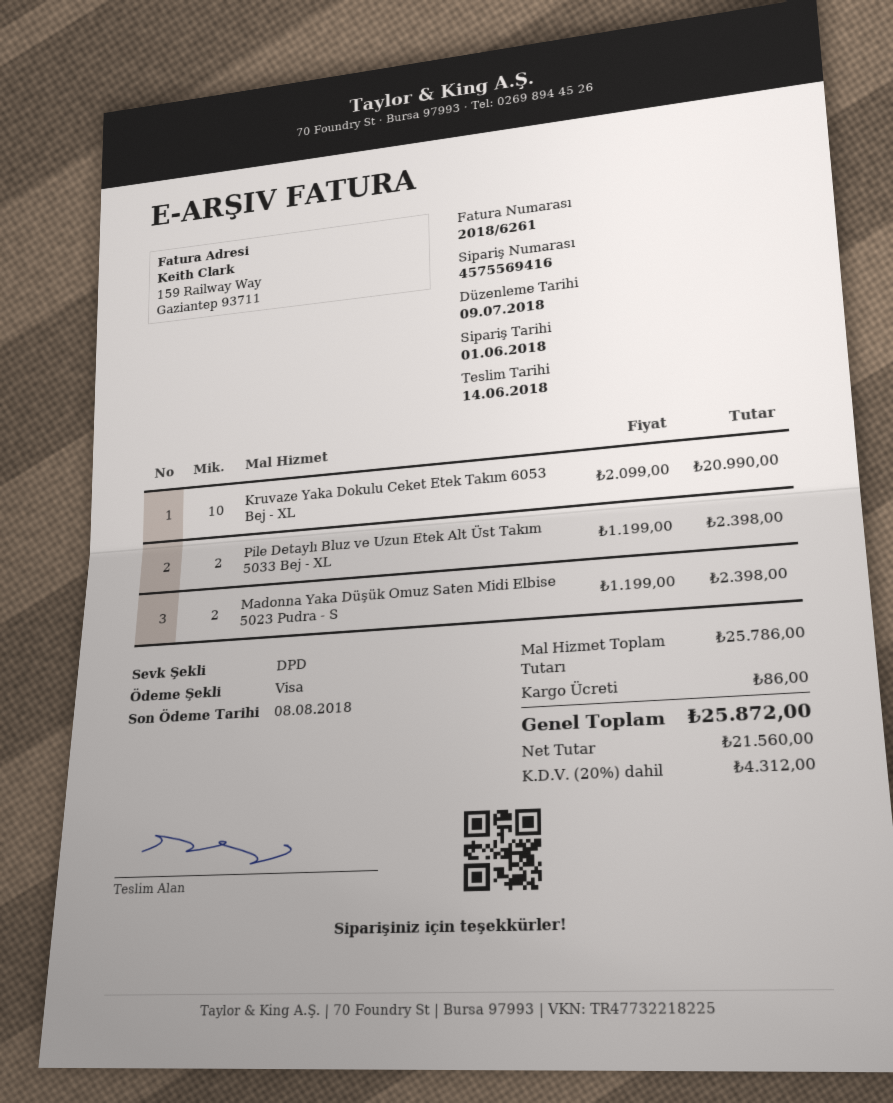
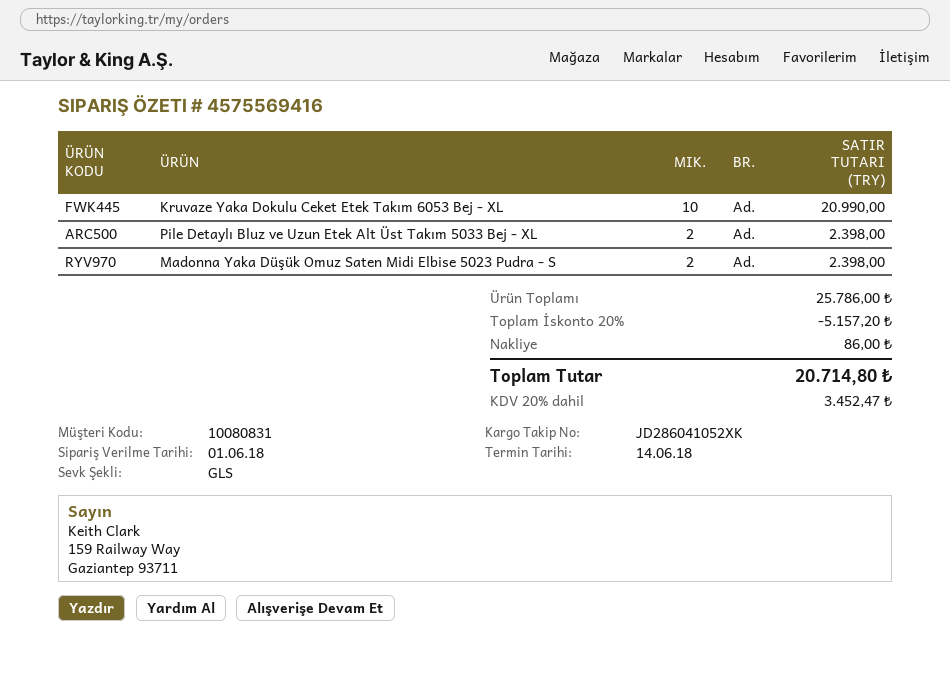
shipping method: DPD -> GLS
discount: none -> 20% = 5157.20
tax: 20% = 4312.00 -> 20% = 3452.47
total: 25872.00 -> 20714.80

